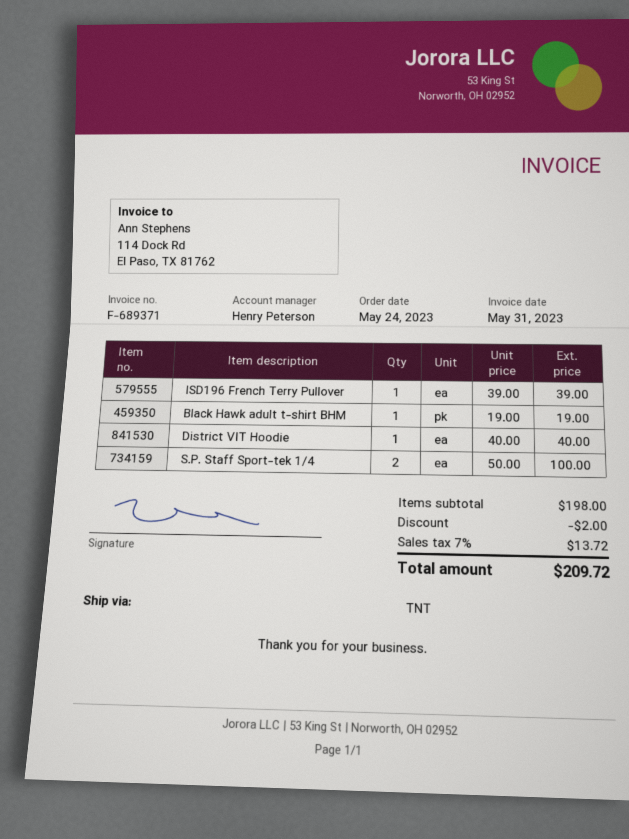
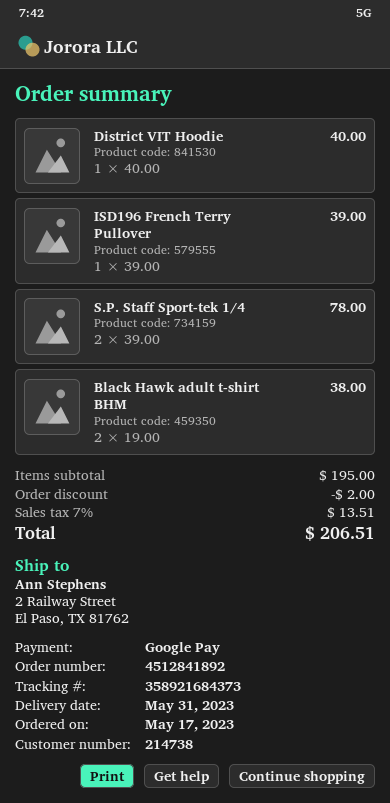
order date: 2023-05-24 -> 2023-05-17
Black Hawk adult t-shirt BHM: 1 x 19.00 = 19.00 -> 2 x 19.00 = 38.00
S.P. Staff Sport-tek 1/4: 2 x 50.00 = 100.00 -> 2 x 39.00 = 78.00
subtotal: 198.00 -> 195.00
tax: 7% = 13.72 -> 7% = 13.51
total: 209.72 -> 206.51

